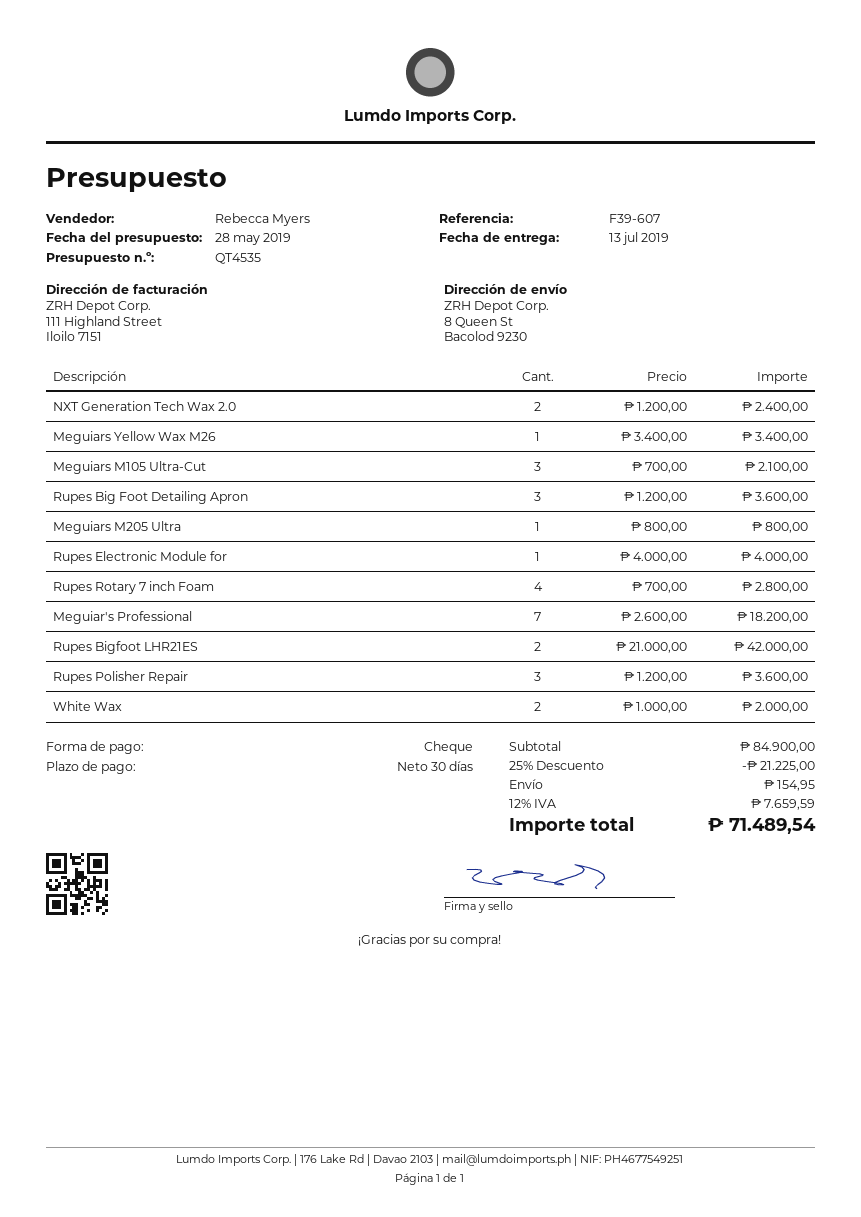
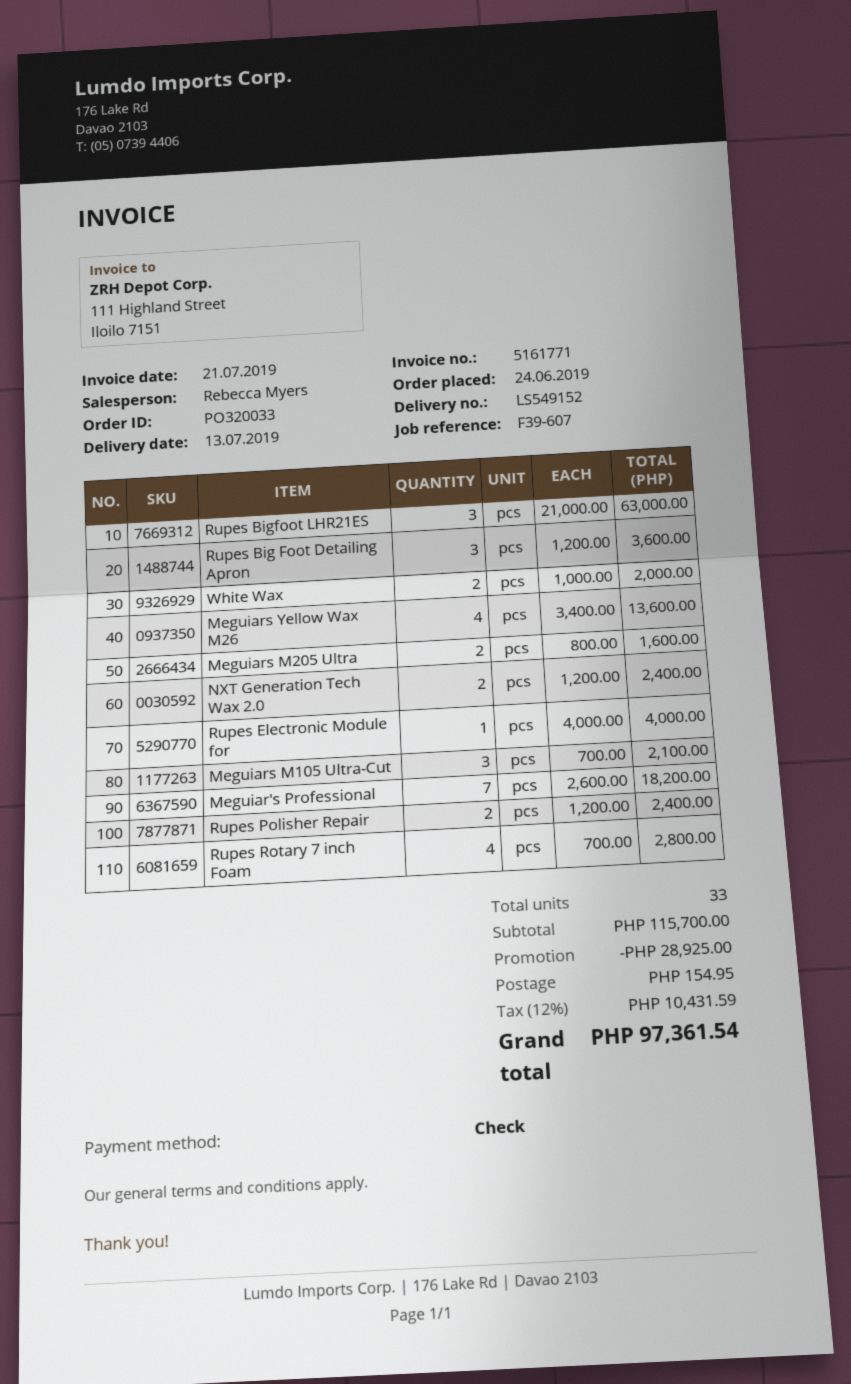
Meguiars Yellow Wax M26: 1 x 3400.00 = 3400.00 -> 4 x 3400.00 = 13600.00
Meguiars M205 Ultra: 1 x 800.00 = 800.00 -> 2 x 800.00 = 1600.00
Rupes Bigfoot LHR21ES: 2 x 21000.00 = 42000.00 -> 3 x 21000.00 = 63000.00
Rupes Polisher Repair: 3 x 1200.00 = 3600.00 -> 2 x 1200.00 = 2400.00
subtotal: 84900.00 -> 115700.00
discount: 21225.00 -> 28925.00
tax: 12% = 7659.59 -> 12% = 10431.59
total: 71489.54 -> 97361.54

